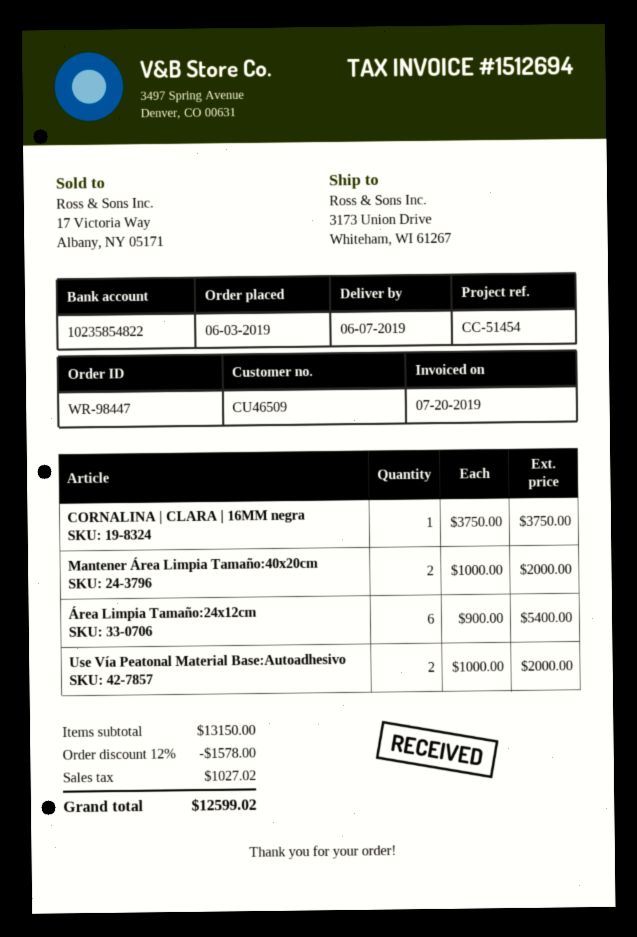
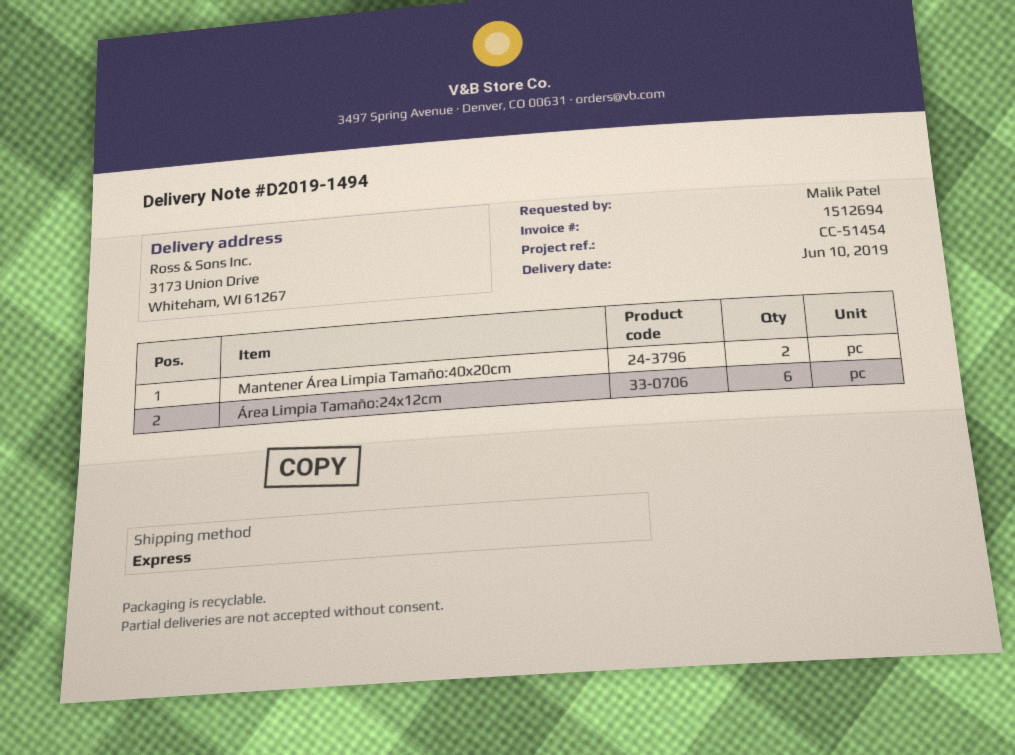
delivery date: 2019-06-07 -> 2019-06-10
CORNALINA | CLARA | 16MM negra: 1 -> none
Use Vía Peatonal Material Base:Autoadhesivo: 2 -> none

